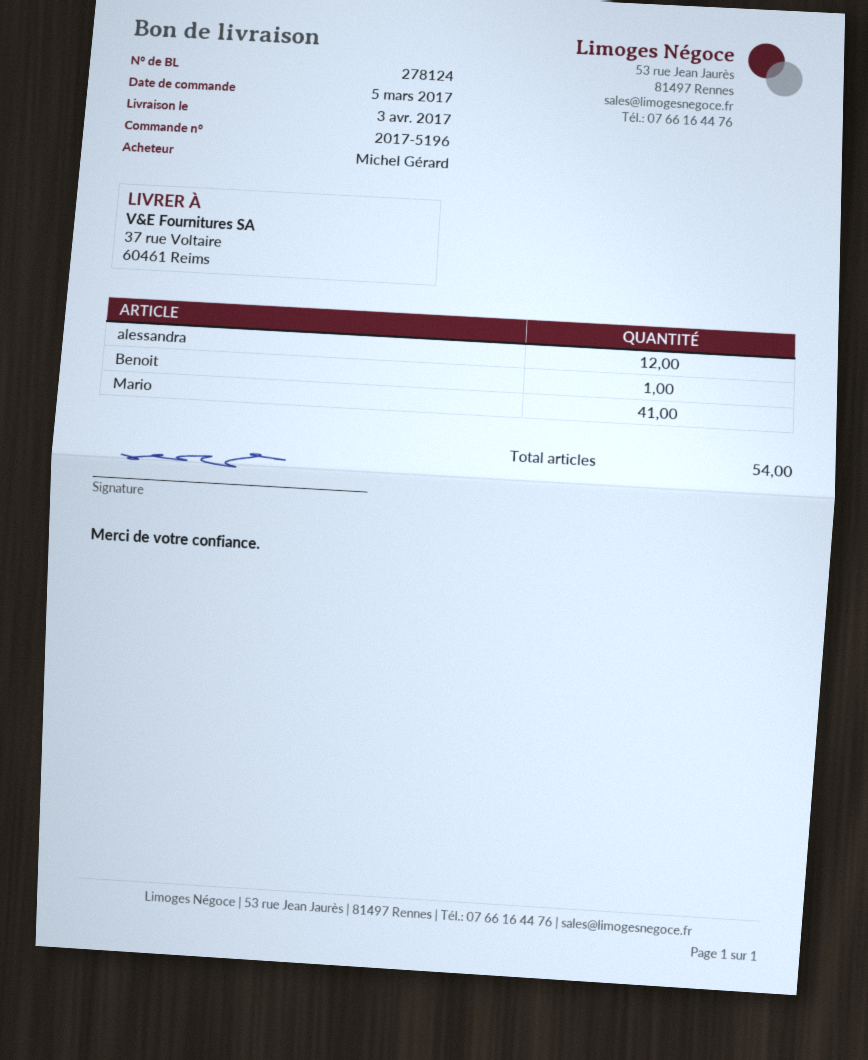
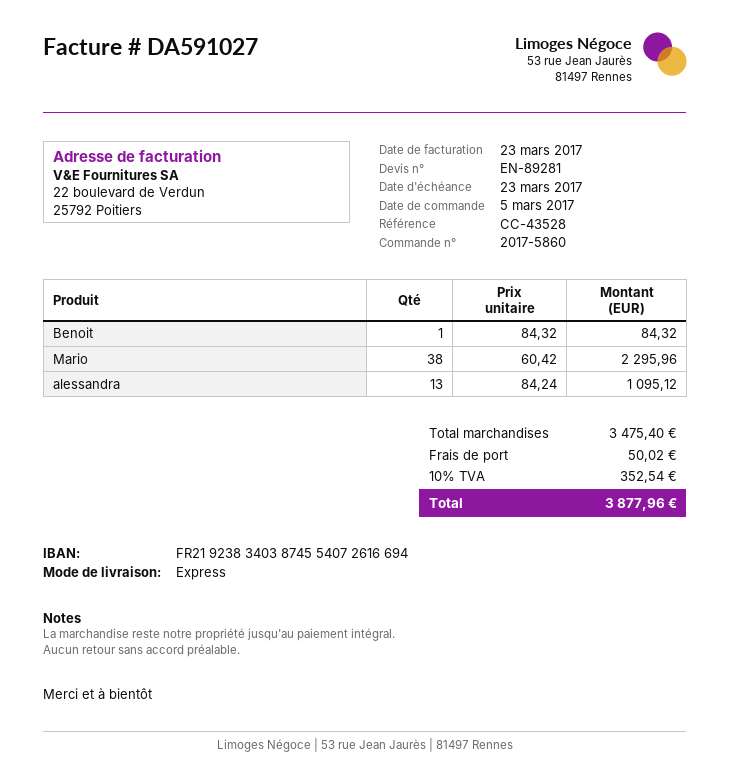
order number: 2017-5196 -> 2017-5860
alessandra: 12 -> 13
Mario: 41 -> 38

